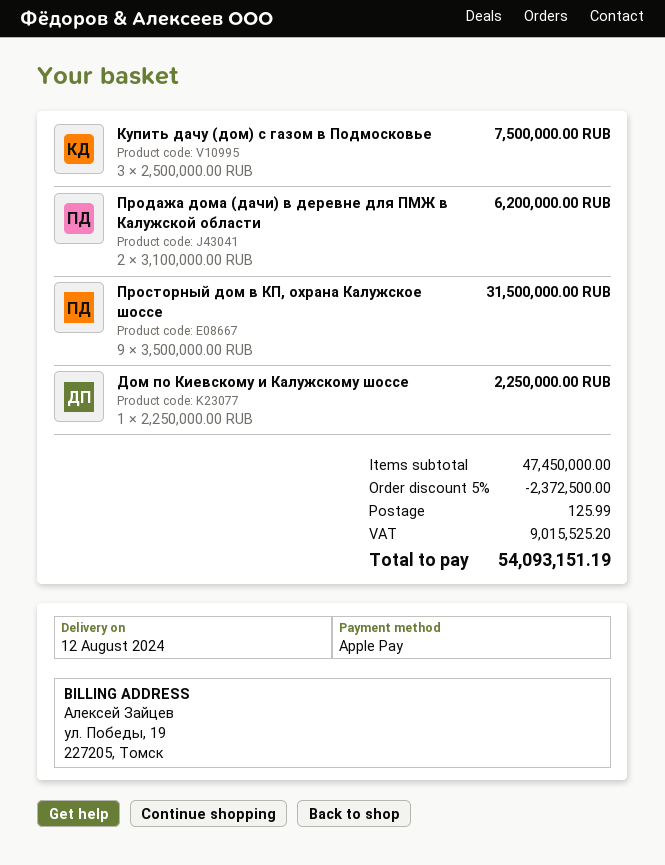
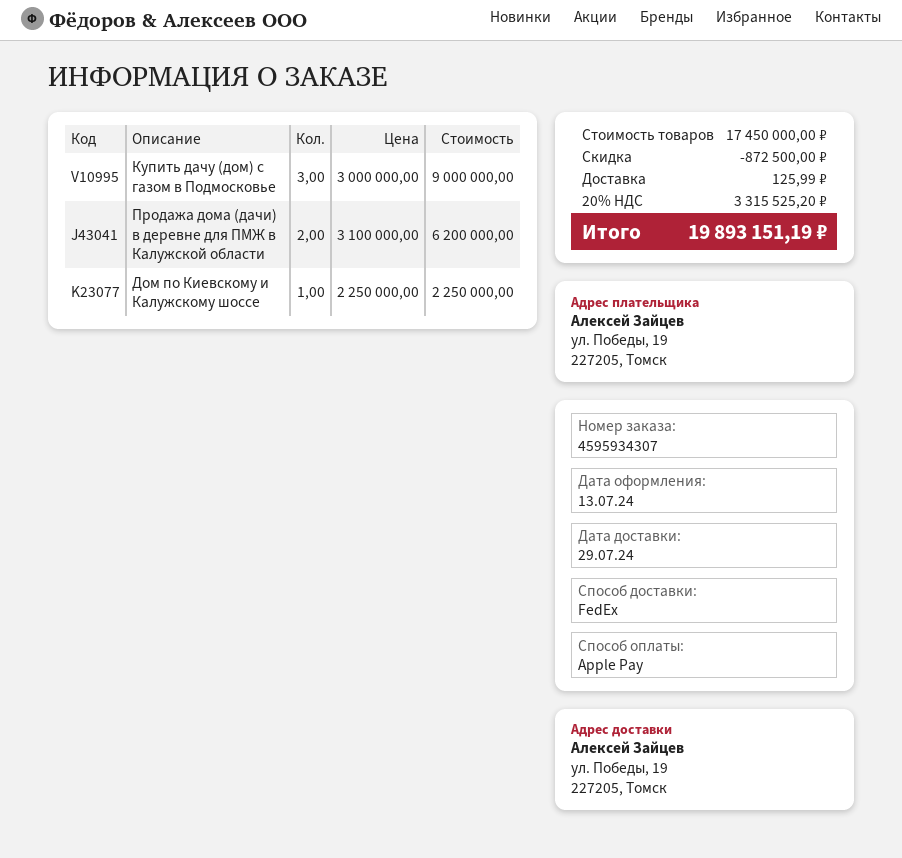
delivery date: 2024-08-12 -> 2024-07-29
Купить дачу (дом) с газом в Подмосковье: 3 x 2500000.00 = 7500000.00 -> 3 x 3000000.00 = 9000000.00
Просторный дом в КП, охрана Калужское шоссе: 9 x 3500000.00 = 31500000.00 -> none
subtotal: 47450000.00 -> 17450000.00
discount: 2372500.00 -> 872500.00
tax: 9015525.20 -> 3315525.20
total: 54093151.19 -> 19893151.19

